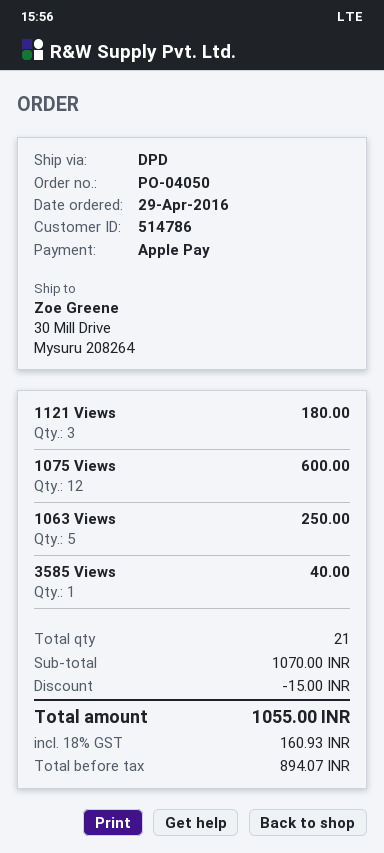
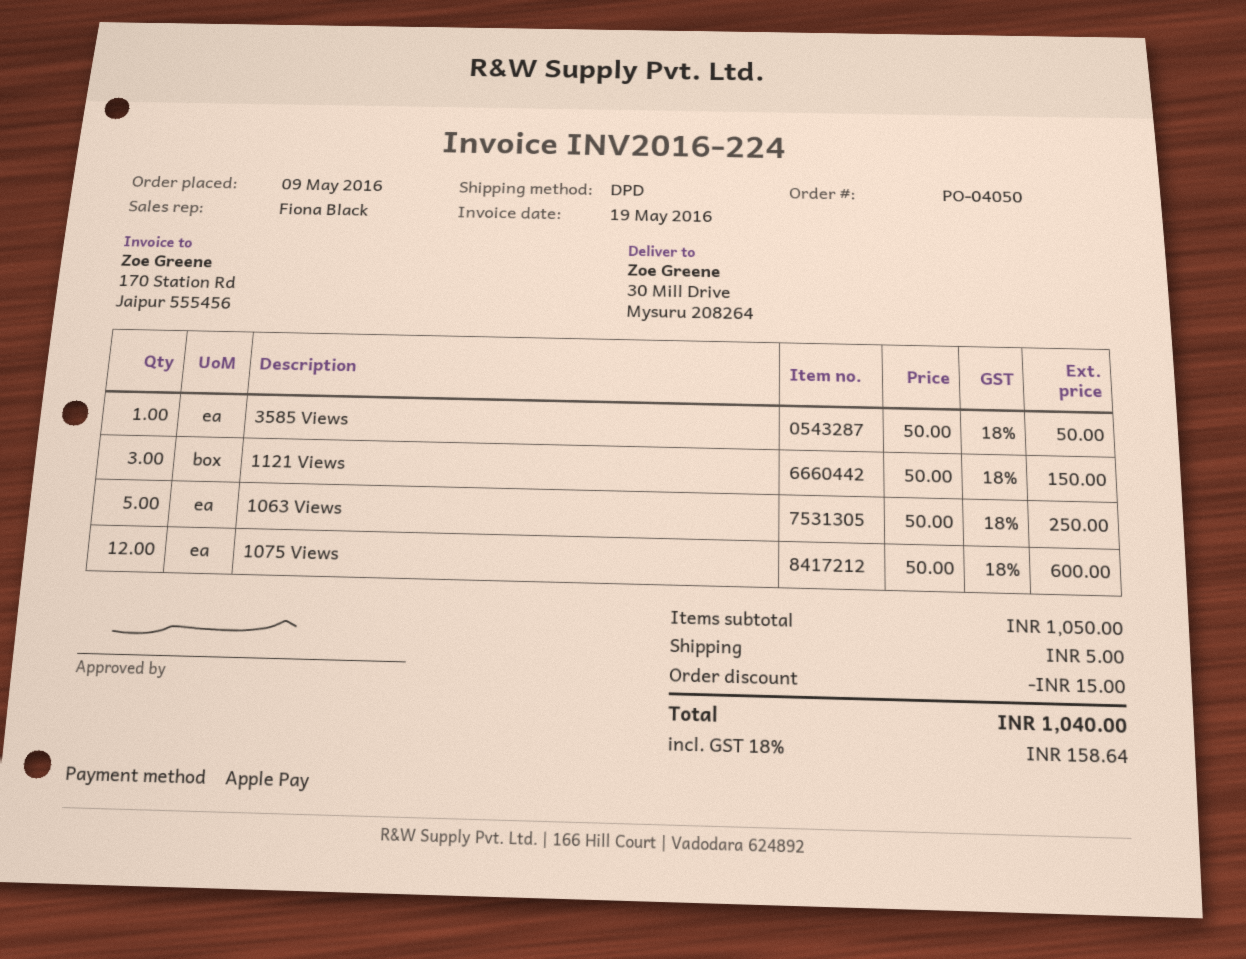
order date: 2016-04-29 -> 2016-05-09
1121 Views: 3 for 180.00 -> 3 for 150.00
3585 Views: 1 for 40.00 -> 1 for 50.00
subtotal: 1070.00 -> 1050.00
shipping: none -> 5.00
tax: 18% = 160.93 -> 18% = 158.64
total: 1055.00 -> 1040.00

